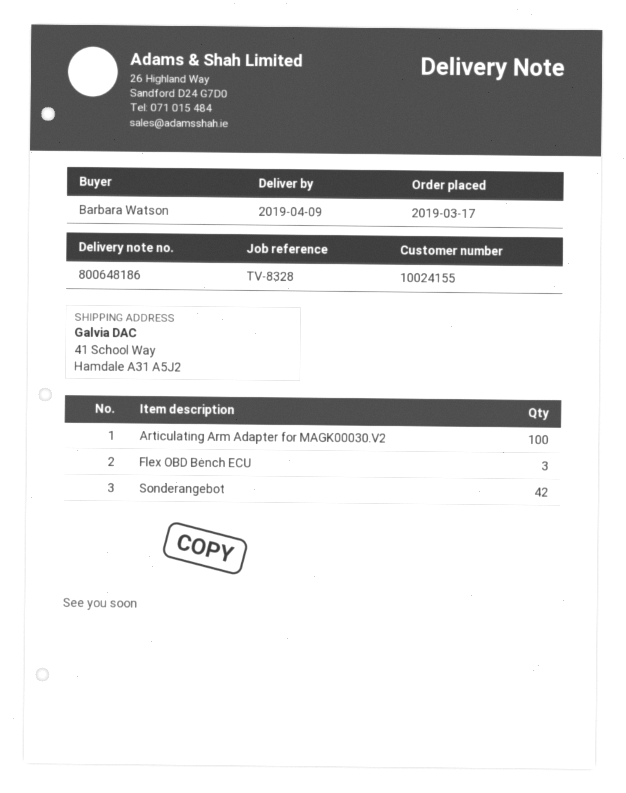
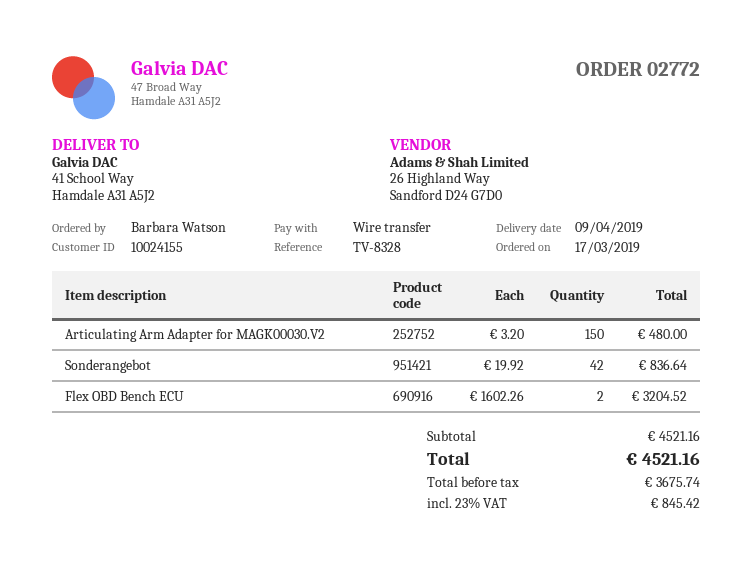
Articulating Arm Adapter for MAGK00030.V2: 100 -> 150
Flex OBD Bench ECU: 3 -> 2

